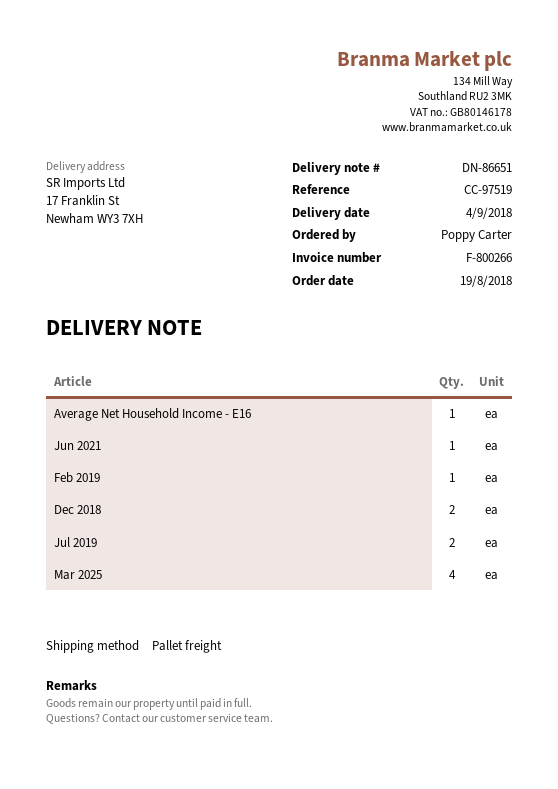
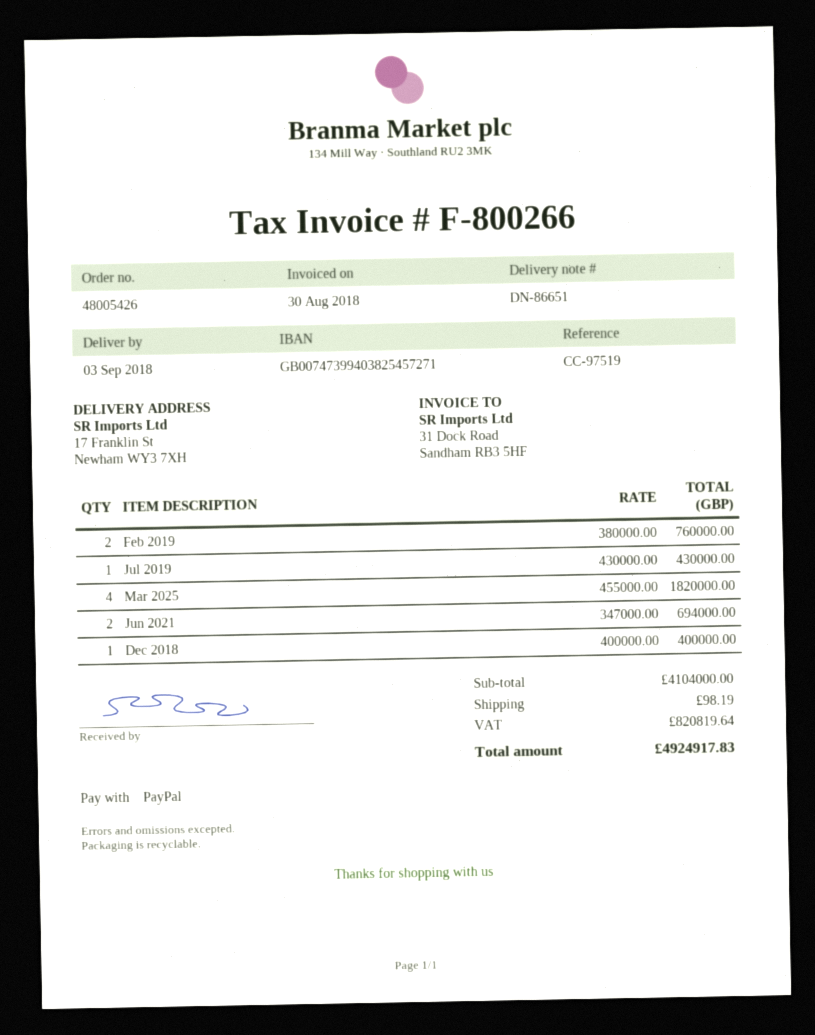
delivery date: 2018-09-04 -> 2018-09-03
Average Net Household Income - E16: 1 -> none
Jun 2021: 1 -> 2
Feb 2019: 1 -> 2
Dec 2018: 2 -> 1
Jul 2019: 2 -> 1

